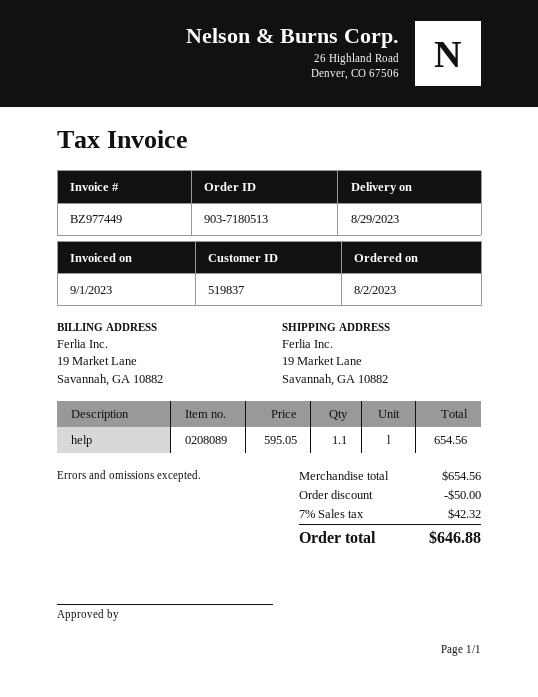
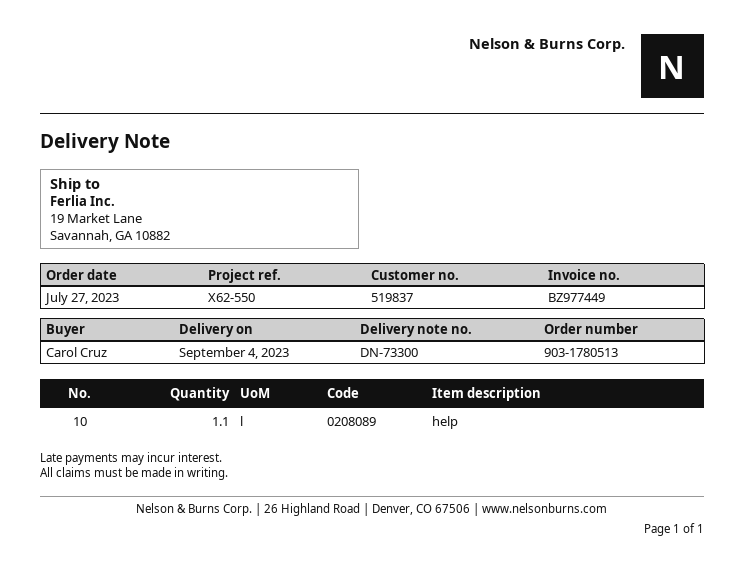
order number: 903-7180513 -> 903-1780513
order date: 2023-08-02 -> 2023-07-27
delivery date: 2023-08-29 -> 2023-09-04

